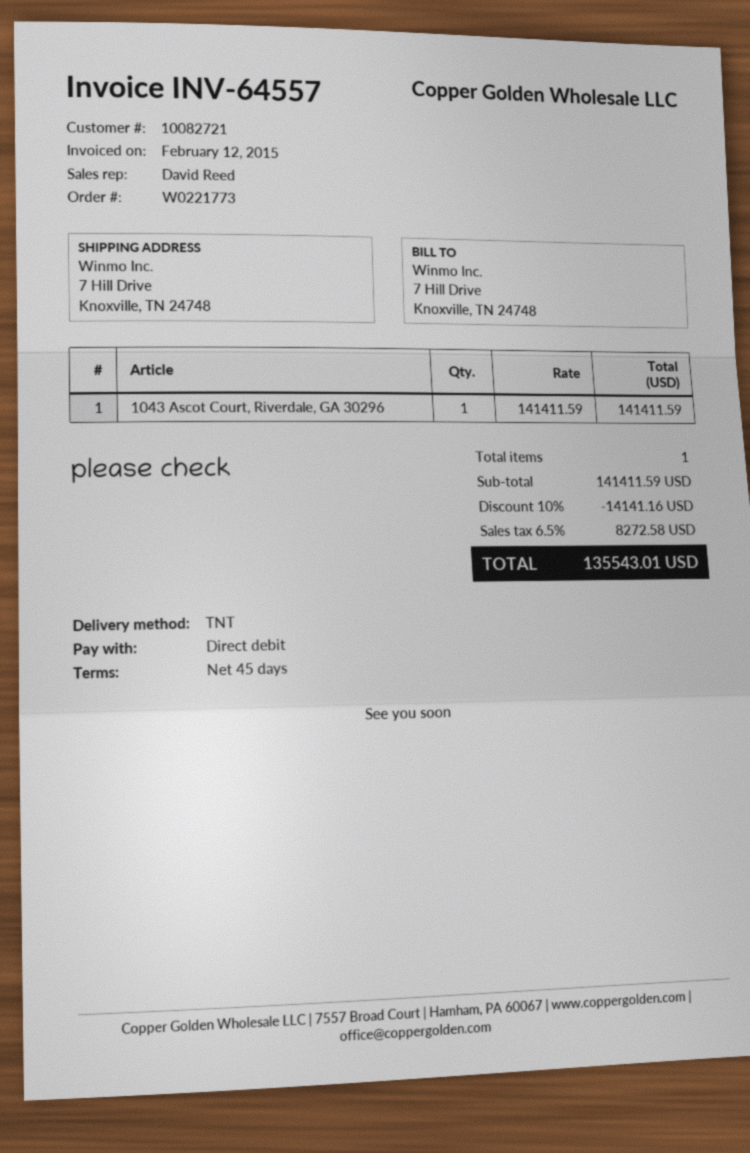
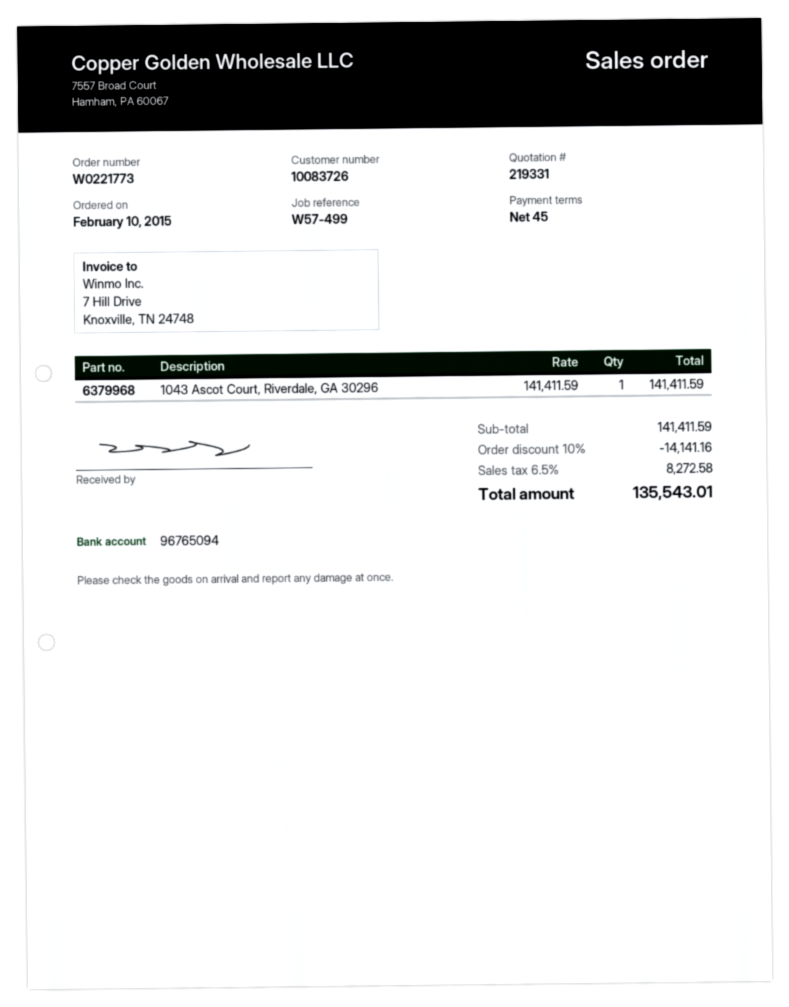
customer number: 10082721 -> 10083726

